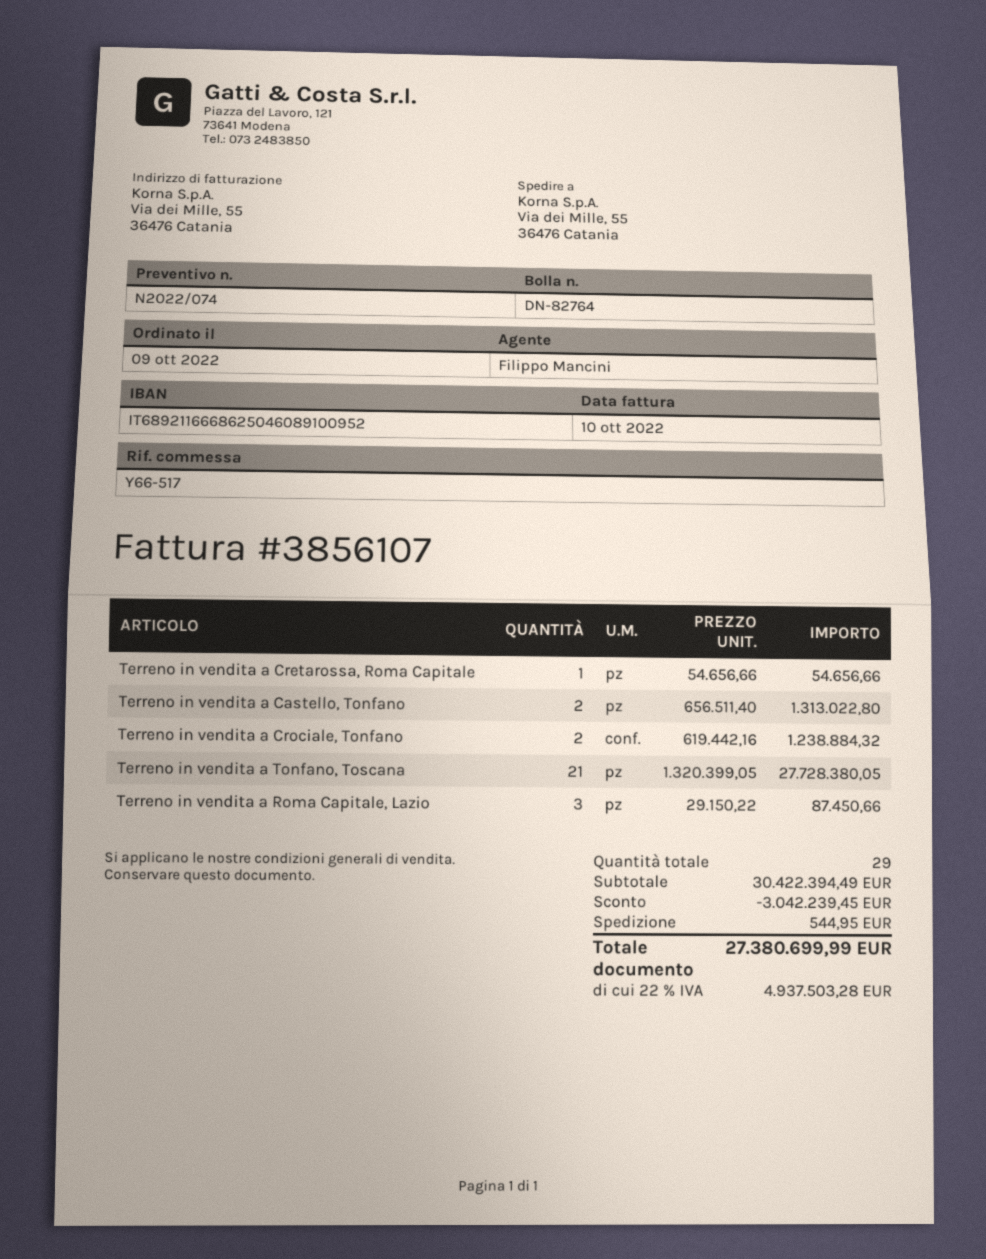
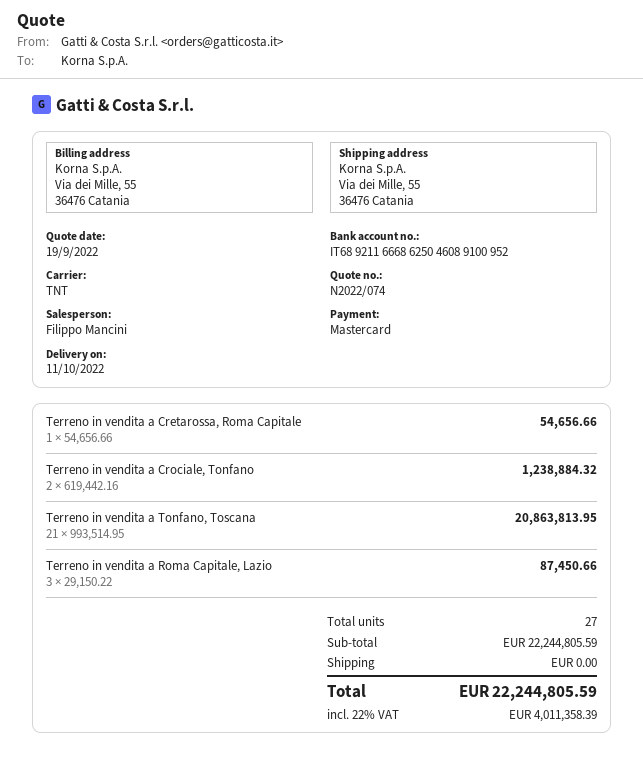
Terreno in vendita a Castello, Tonfano: 2 x 656511.40 = 1313022.80 -> none
Terreno in vendita a Tonfano, Toscana: 21 x 1320399.05 = 27728380.05 -> 21 x 993514.95 = 20863813.95
total quantity: 29 -> 27
subtotal: 30422394.49 -> 22244805.59
discount: 3042239.45 -> none
shipping: 544.95 -> 0.00
tax: 22% = 4937503.28 -> 22% = 4011358.39
total: 27380699.99 -> 22244805.59

